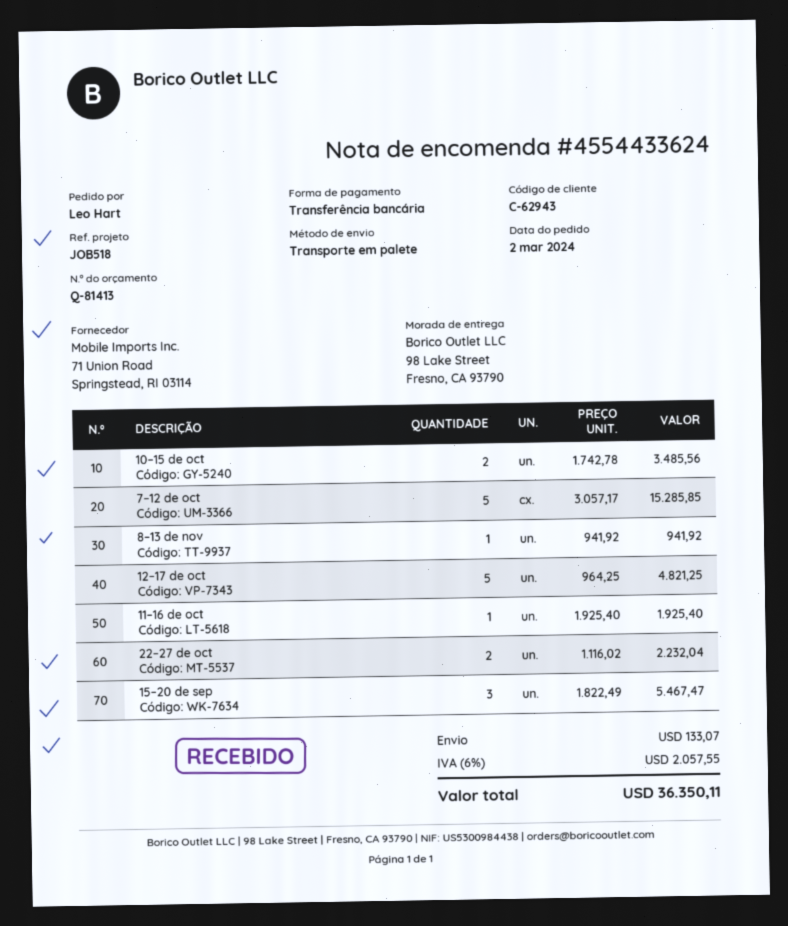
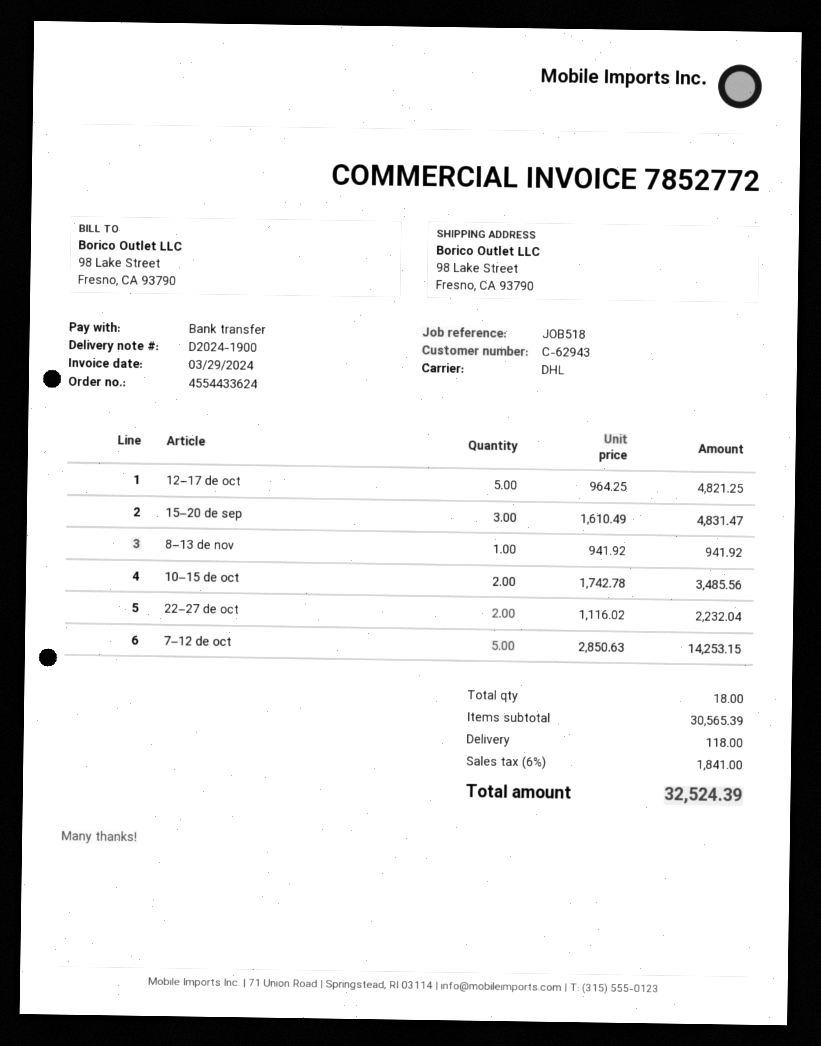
shipping method: pallet freight -> DHL
7–12 de oct: 5 x 3057.17 = 15285.85 -> 5 x 2850.63 = 14253.15
11–16 de oct: 1 x 1925.40 = 1925.40 -> none
15–20 de sep: 3 x 1822.49 = 5467.47 -> 3 x 1610.49 = 4831.47
shipping: 133.07 -> 118.00
tax: 6% = 2057.55 -> 6% = 1841.00
total: 36350.11 -> 32524.39

